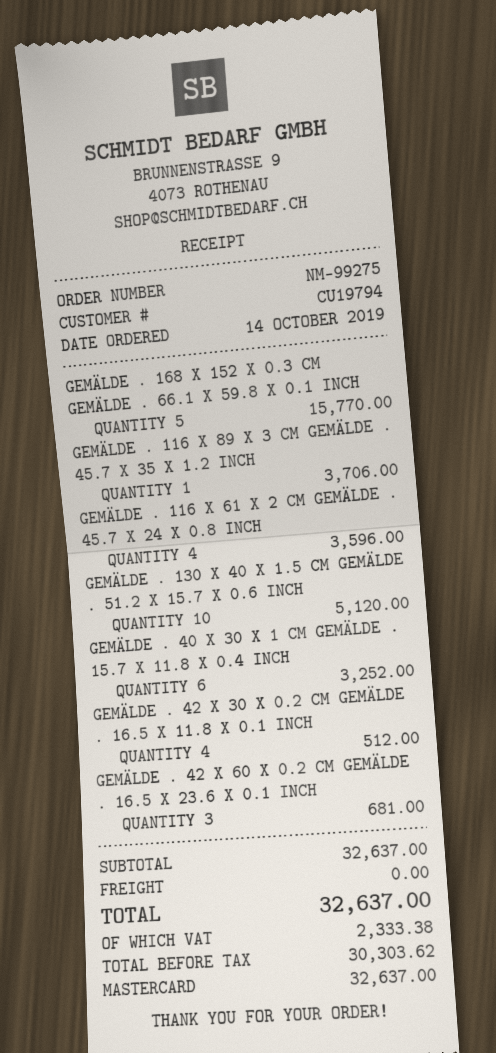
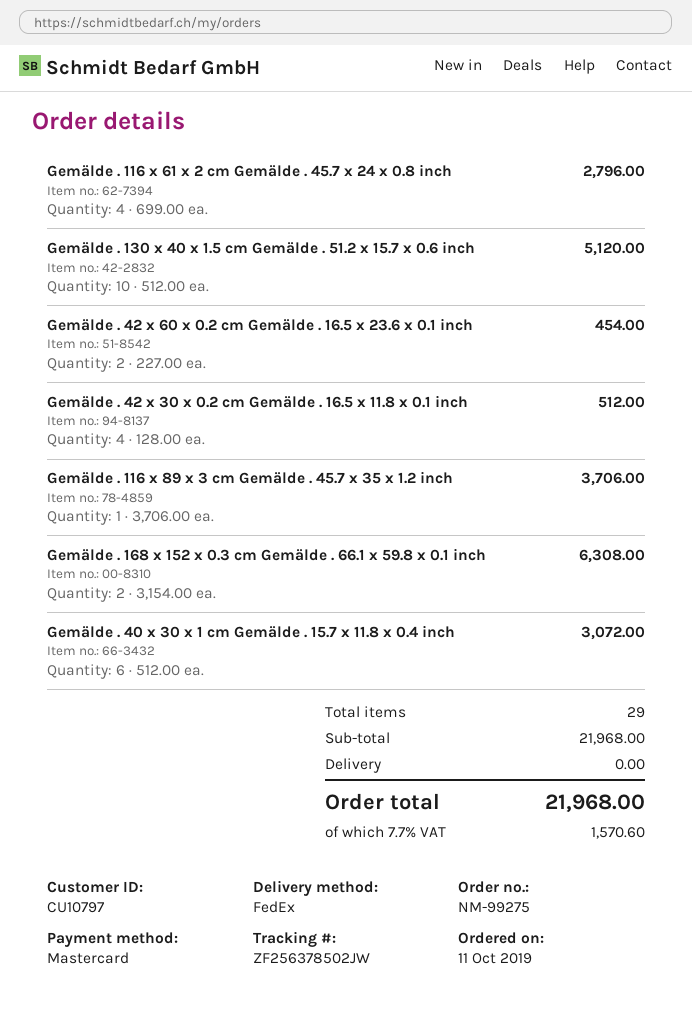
order date: 2019-10-14 -> 2019-10-11
customer number: CU19794 -> CU10797
GEMÄLDE . 168 X 152 X 0.3 CM GEMÄLDE . 66.1 X 59.8 X 0.1 INCH: 5 for 15770.00 -> 2 for 6308.00
GEMÄLDE . 116 X 61 X 2 CM GEMÄLDE . 45.7 X 24 X 0.8 INCH: 4 for 3596.00 -> 4 for 2796.00
GEMÄLDE . 40 X 30 X 1 CM GEMÄLDE . 15.7 X 11.8 X 0.4 INCH: 6 for 3252.00 -> 6 for 3072.00
GEMÄLDE . 42 X 60 X 0.2 CM GEMÄLDE . 16.5 X 23.6 X 0.1 INCH: 3 for 681.00 -> 2 for 454.00
subtotal: 32637.00 -> 21968.00
tax: 2333.38 -> 1570.60
total: 32637.00 -> 21968.00

